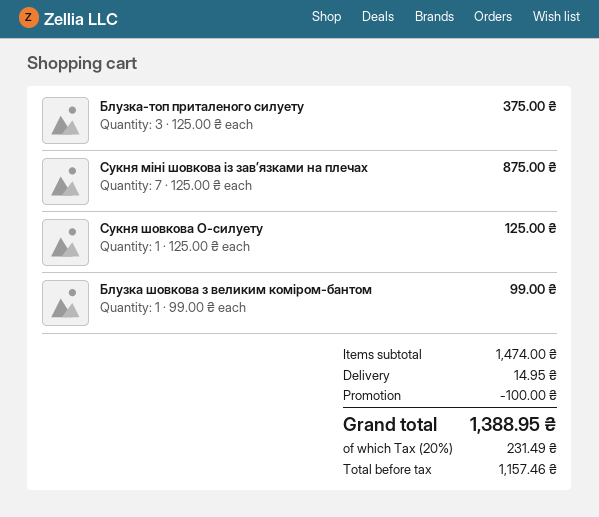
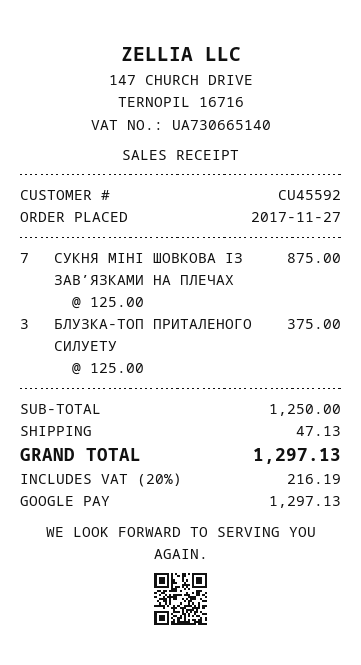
Сукня шовкова О-силуету: 1 x 125.00 = 125.00 -> none
Блузка шовкова з великим коміром-бантом: 1 x 99.00 = 99.00 -> none
subtotal: 1474.00 -> 1250.00
discount: 100.00 -> none
shipping: 14.95 -> 47.13
tax: 20% = 231.49 -> 20% = 216.19
total: 1388.95 -> 1297.13

